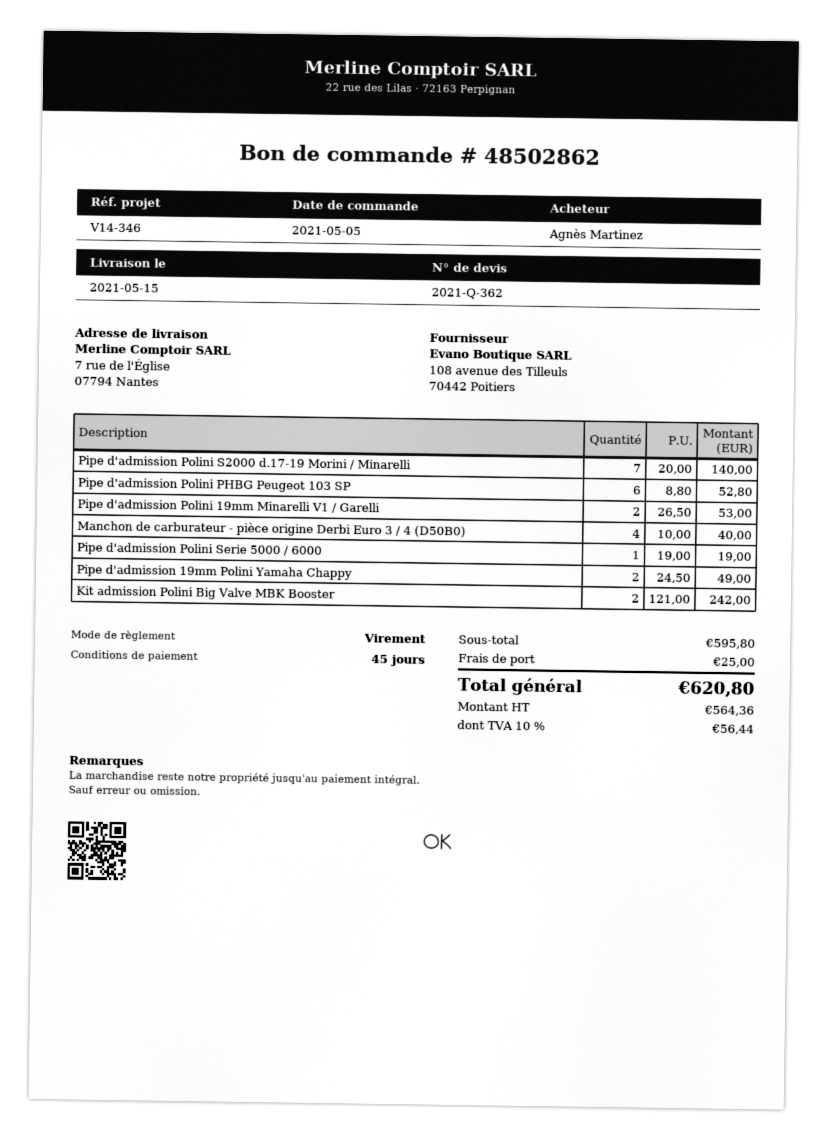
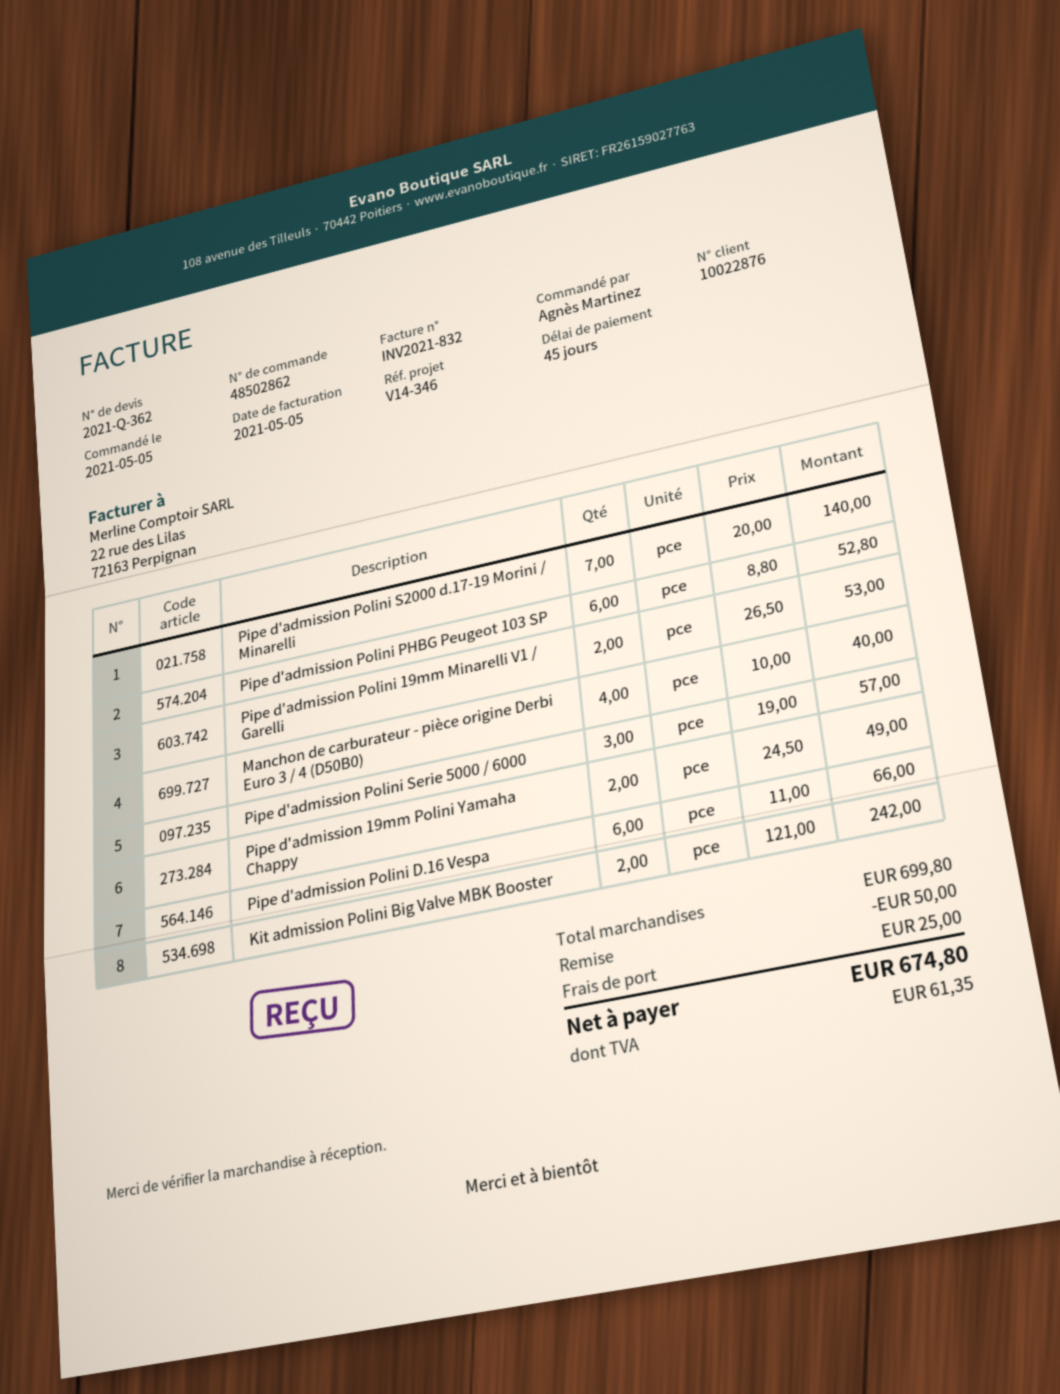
Pipe d'admission Polini Serie 5000 / 6000: 1 x 19.00 = 19.00 -> 3 x 19.00 = 57.00
Pipe d'admission Polini D.16 Vespa: none -> 6 x 11.00 = 66.00
subtotal: 595.80 -> 699.80
discount: none -> 50.00
tax: 56.44 -> 61.35
total: 620.80 -> 674.80

